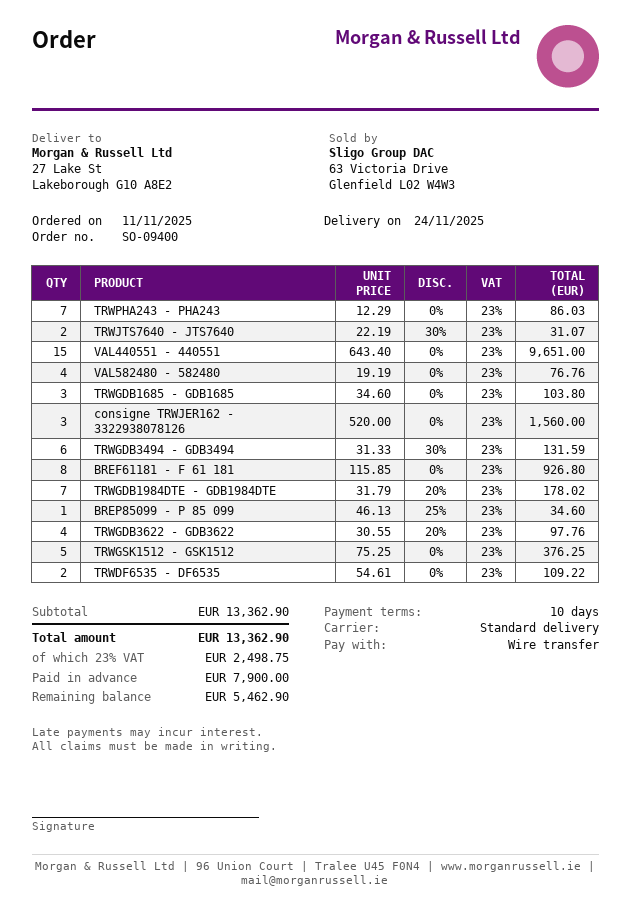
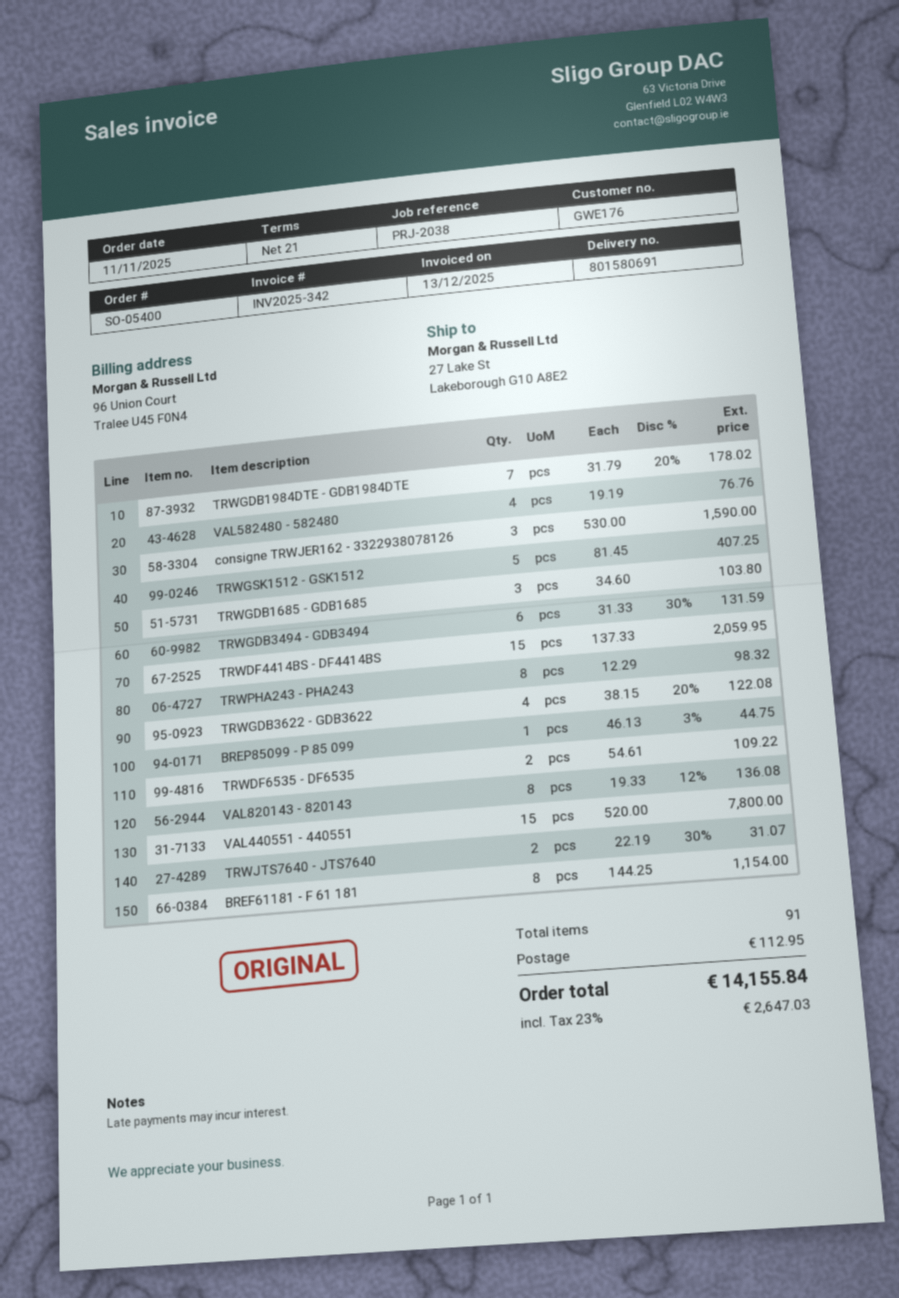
order number: SO-09400 -> SO-05400
payment terms: 10 days -> 21 days
TRWPHA243 - PHA243: 7 x 12.29 = 86.03 -> 8 x 12.29 = 98.32
VAL440551 - 440551: 15 x 643.40 = 9651.00 -> 15 x 520.00 = 7800.00
consigne TRWJER162 - 3322938078126: 3 x 520.00 = 1560.00 -> 3 x 530.00 = 1590.00
BREF61181 - F 61 181: 8 x 115.85 = 926.80 -> 8 x 144.25 = 1154.00
BREP85099 - P 85 099: 1 x 46.13 - 25% = 34.60 -> 1 x 46.13 - 3% = 44.75
TRWGDB3622 - GDB3622: 4 x 30.55 - 20% = 97.76 -> 4 x 38.15 - 20% = 122.08
TRWGSK1512 - GSK1512: 5 x 75.25 = 376.25 -> 5 x 81.45 = 407.25
TRWDF4414BS - DF4414BS: none -> 15 x 137.33 = 2059.95
VAL820143 - 820143: none -> 8 x 19.33 - 12% = 136.08
shipping: none -> 112.95
tax: 23% = 2498.75 -> 23% = 2647.03
total: 13362.90 -> 14155.84

